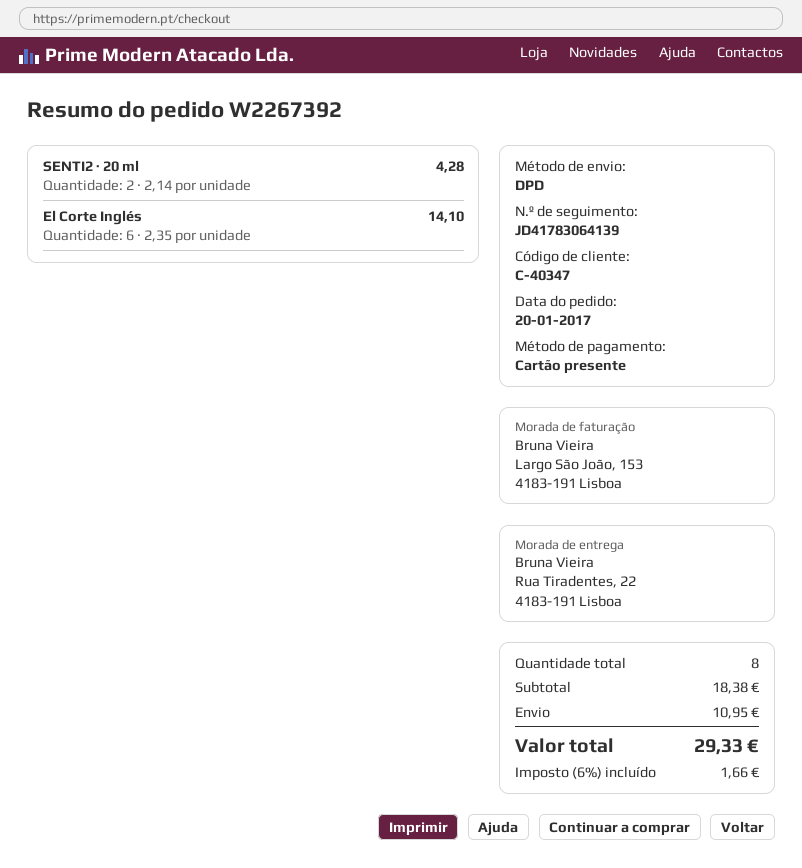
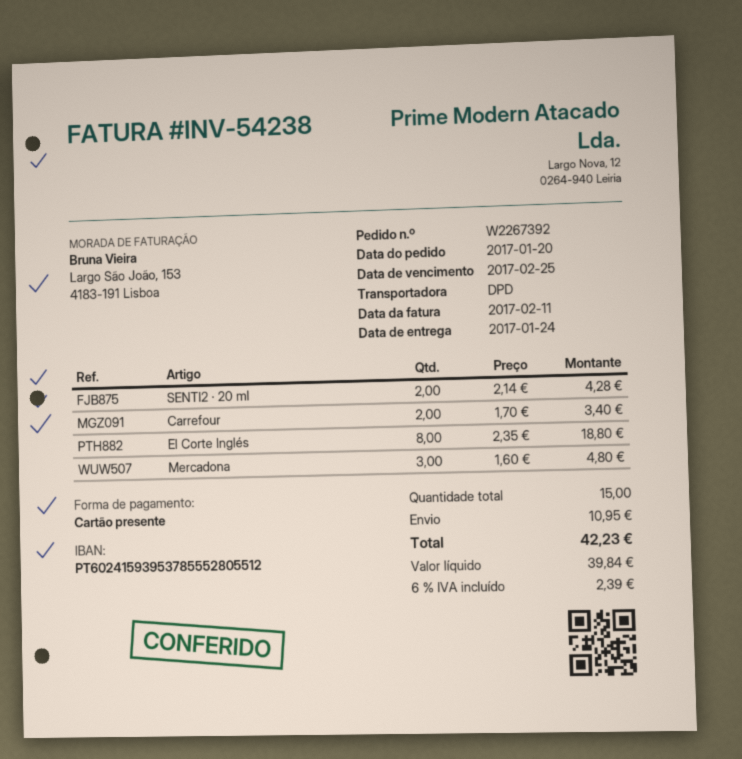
El Corte Inglés: 6 x 2.35 = 14.10 -> 8 x 2.35 = 18.80
Carrefour: none -> 2 x 1.70 = 3.40
Mercadona: none -> 3 x 1.60 = 4.80
total quantity: 8 -> 15
tax: 6% = 1.66 -> 6% = 2.39
total: 29.33 -> 42.23

